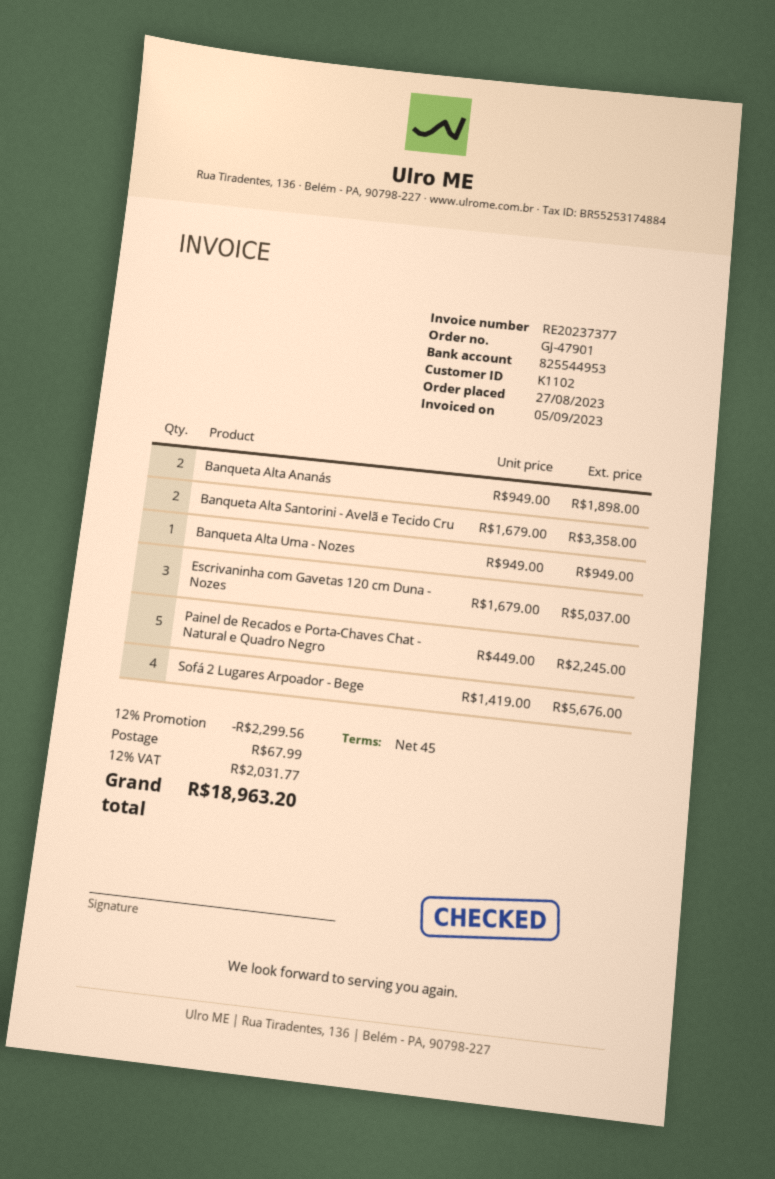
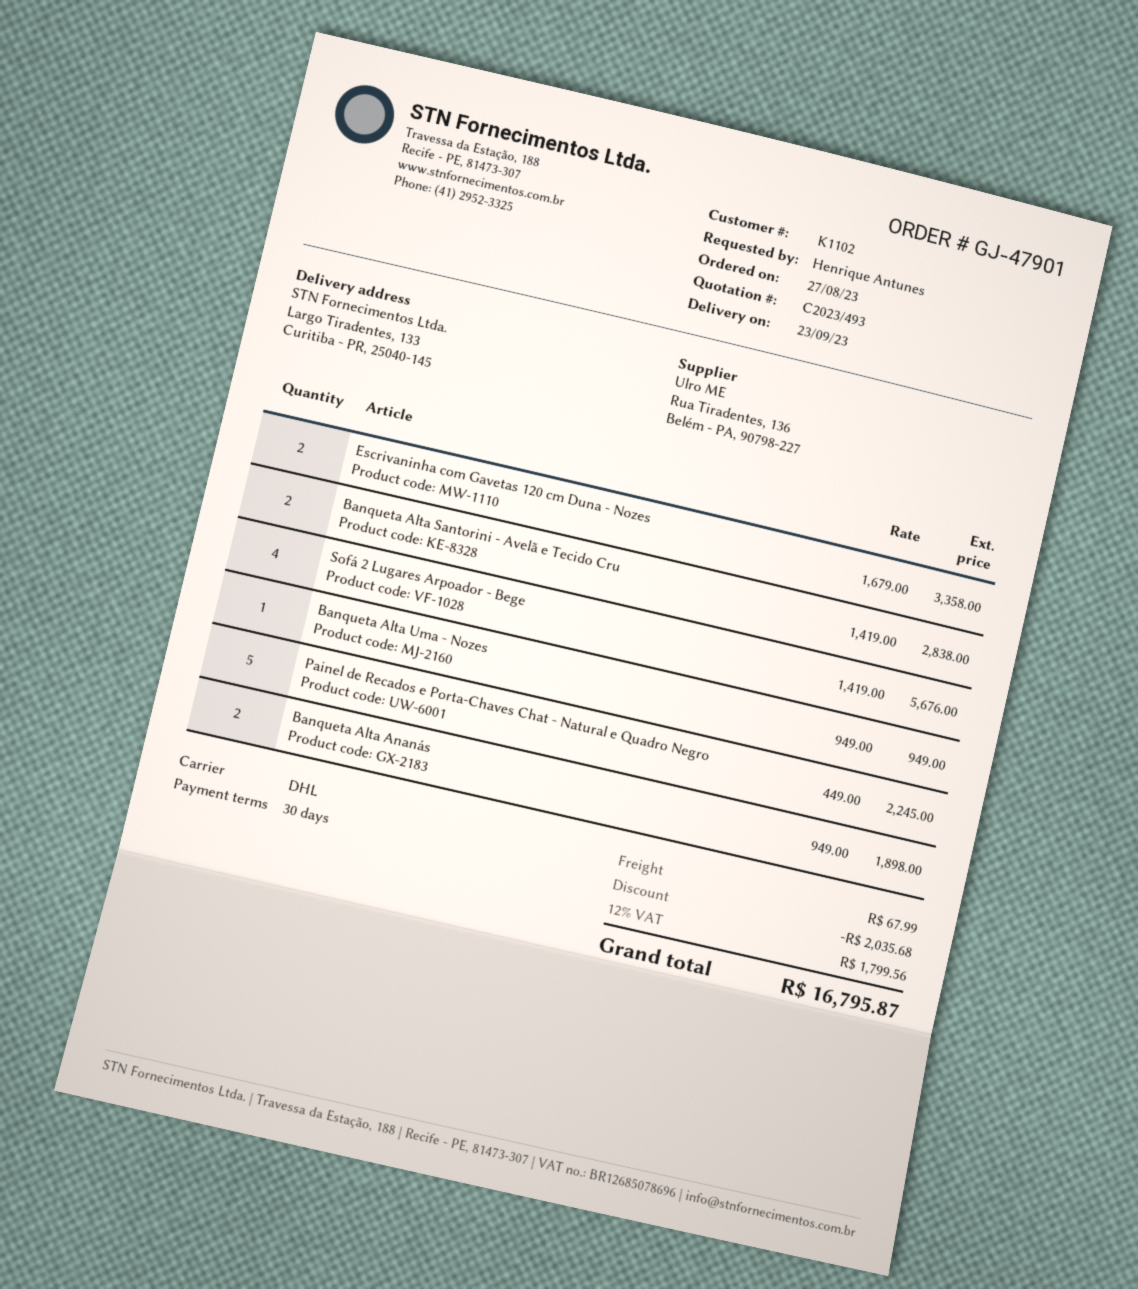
payment terms: 45 days -> 30 days
Banqueta Alta Santorini - Avelã e Tecido Cru: 2 x 1679.00 = 3358.00 -> 2 x 1419.00 = 2838.00
Escrivaninha com Gavetas 120 cm Duna - Nozes: 3 x 1679.00 = 5037.00 -> 2 x 1679.00 = 3358.00
discount: 2299.56 -> 2035.68
tax: 12% = 2031.77 -> 12% = 1799.56
total: 18963.20 -> 16795.87

